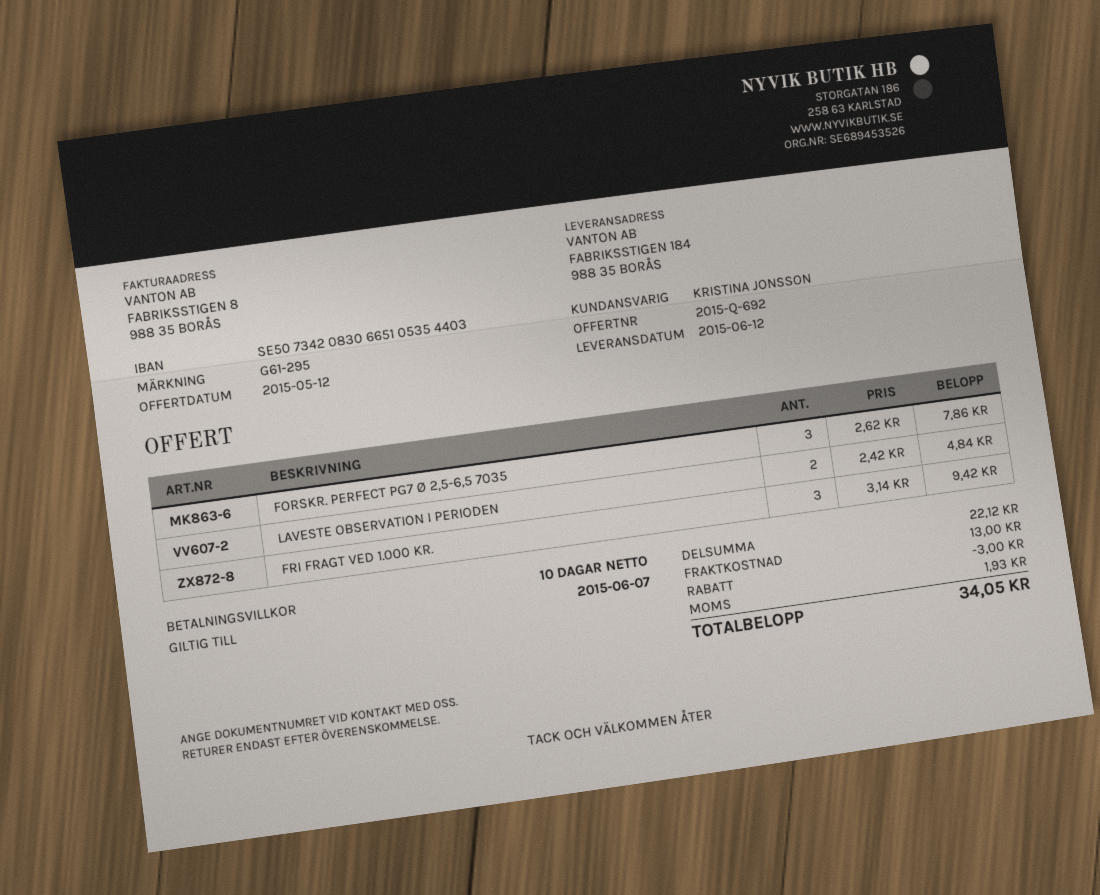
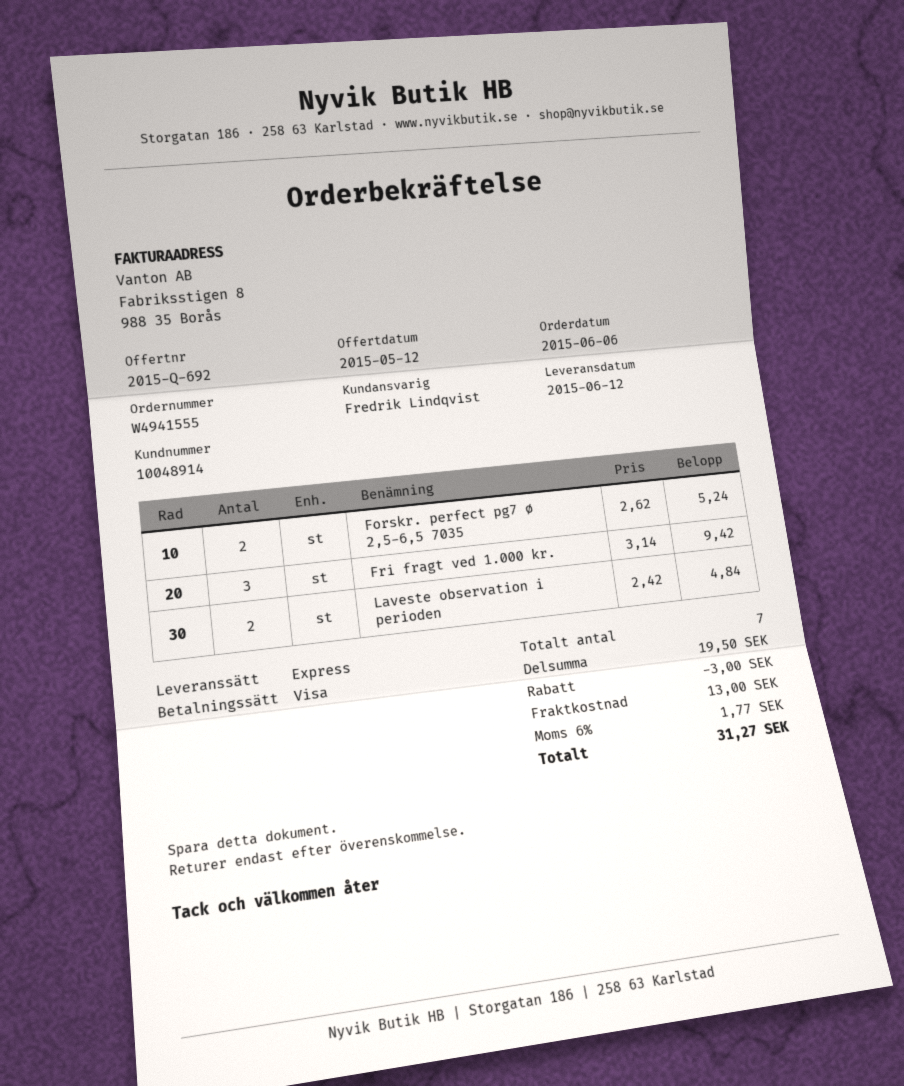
sales rep: KRISTINA JONSSON -> Fredrik Lindqvist
FORSKR. PERFECT PG7 Ø 2,5-6,5 7035: 3 x 2.62 = 7.86 -> 2 x 2.62 = 5.24
subtotal: 22.12 -> 19.50
tax: 1.93 -> 1.77
total: 34.05 -> 31.27

